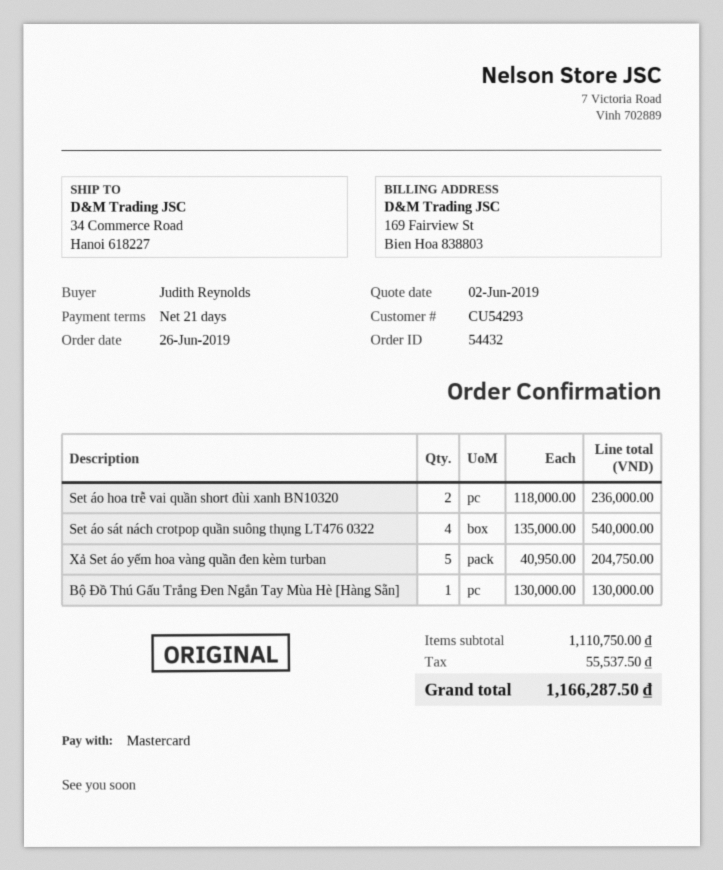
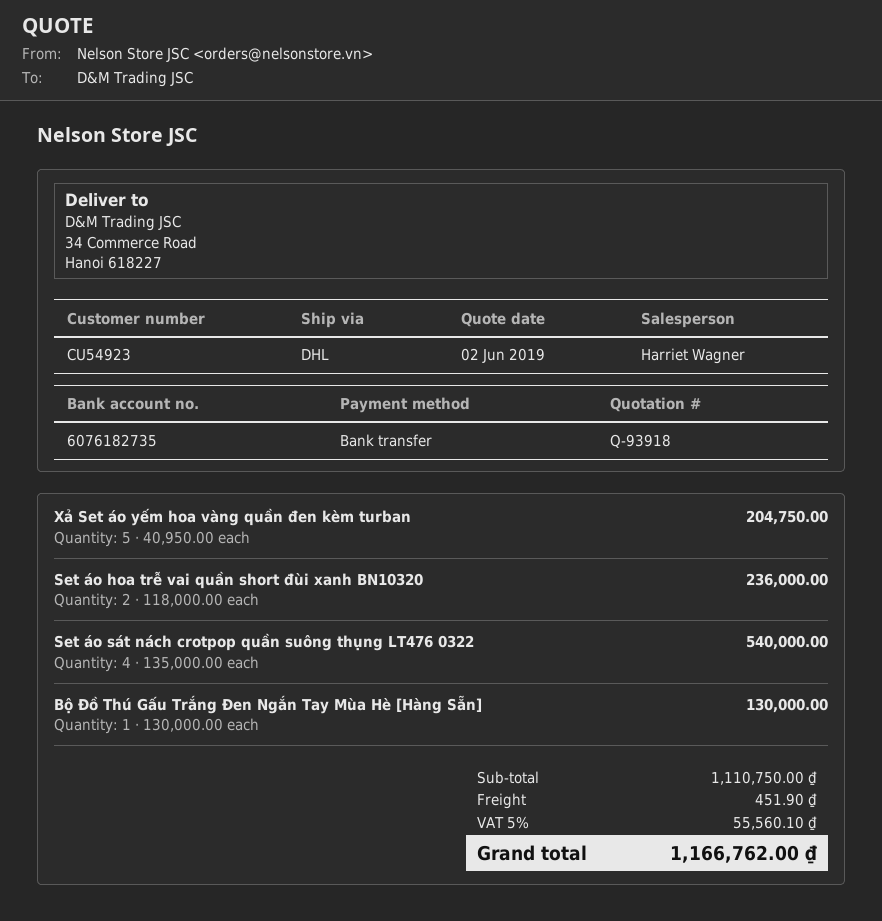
customer number: CU54293 -> CU54923
payment method: Mastercard -> bank transfer
shipping: none -> 451.90
tax: 55537.50 -> 55560.10
total: 1166287.50 -> 1166762.00

